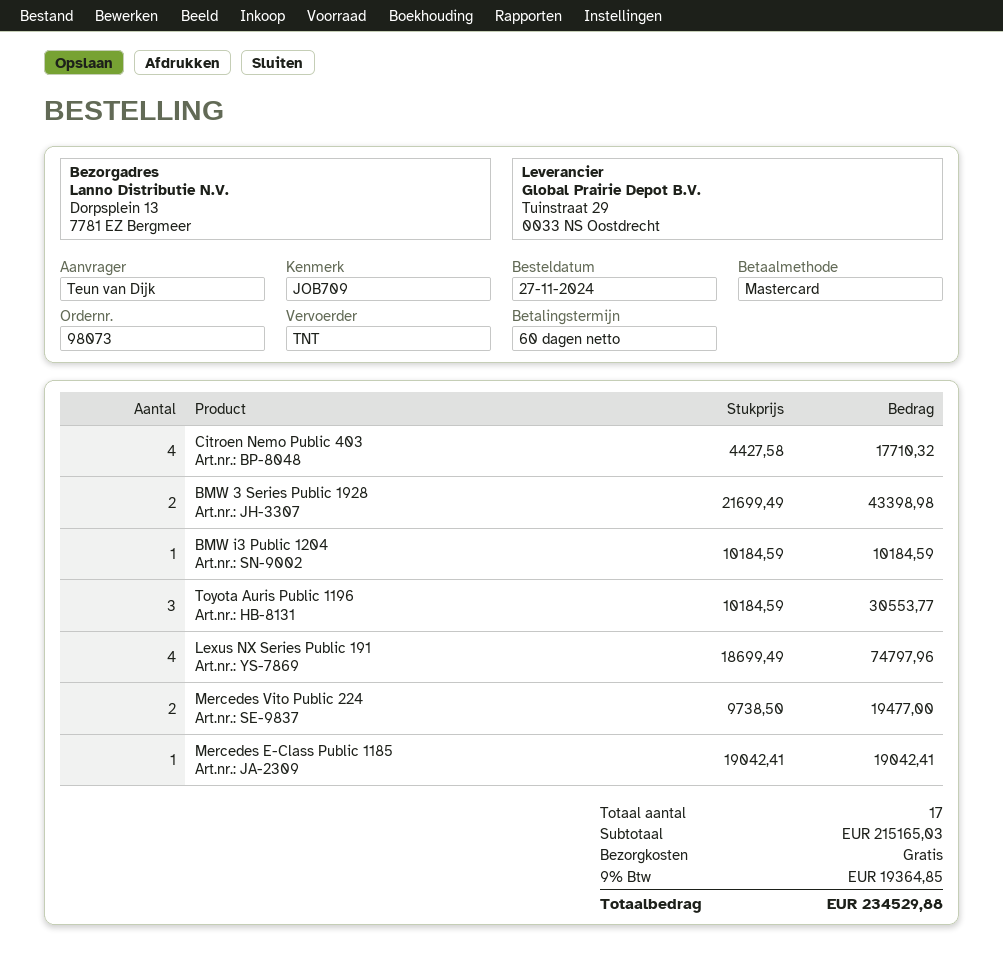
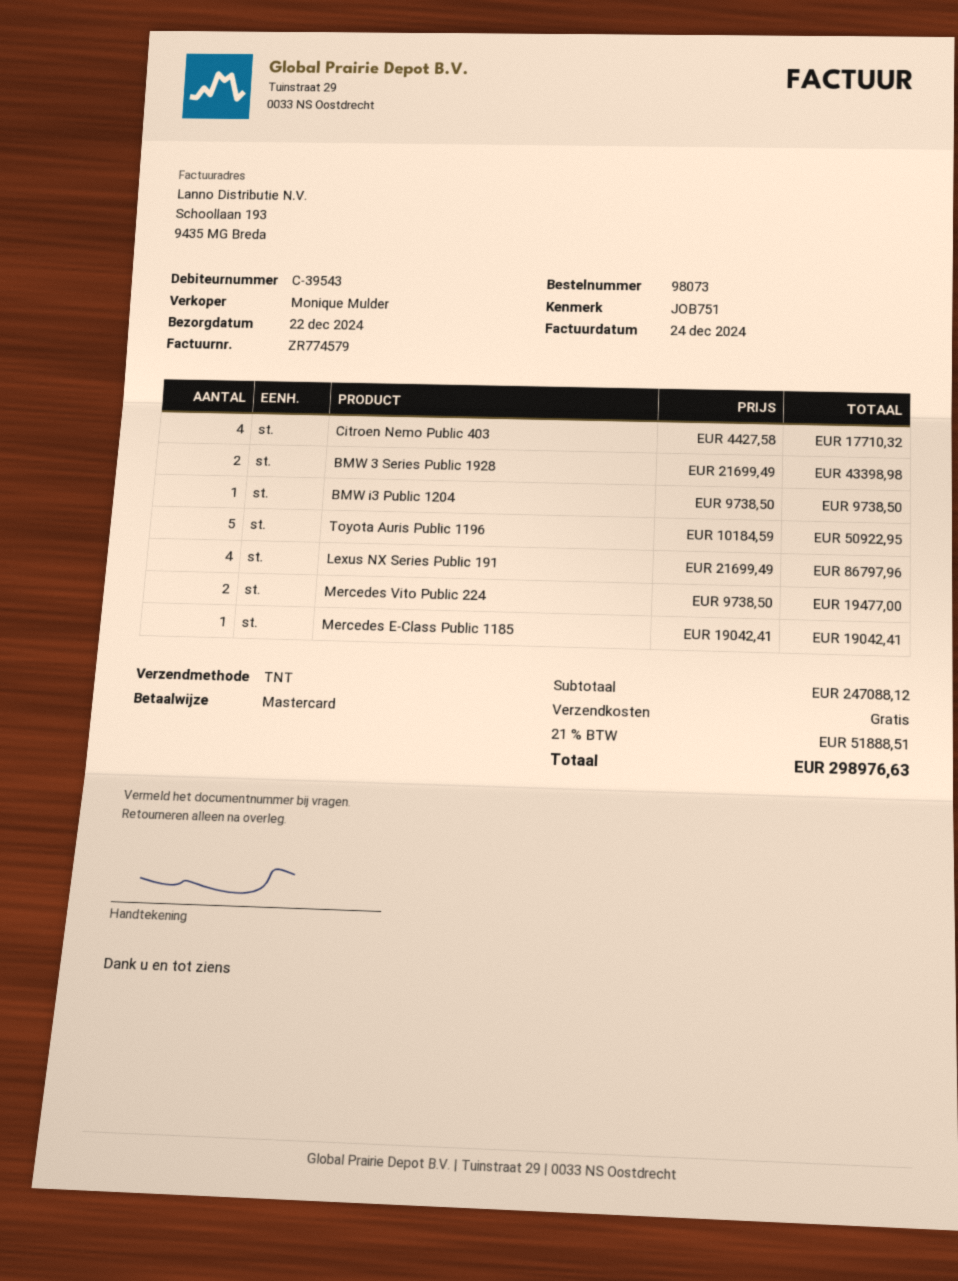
reference: JOB709 -> JOB751
BMW i3 Public 1204: 1 x 10184.59 = 10184.59 -> 1 x 9738.50 = 9738.50
Toyota Auris Public 1196: 3 x 10184.59 = 30553.77 -> 5 x 10184.59 = 50922.95
Lexus NX Series Public 191: 4 x 18699.49 = 74797.96 -> 4 x 21699.49 = 86797.96
subtotal: 215165.03 -> 247088.12
tax: 9% = 19364.85 -> 21% = 51888.51
total: 234529.88 -> 298976.63

